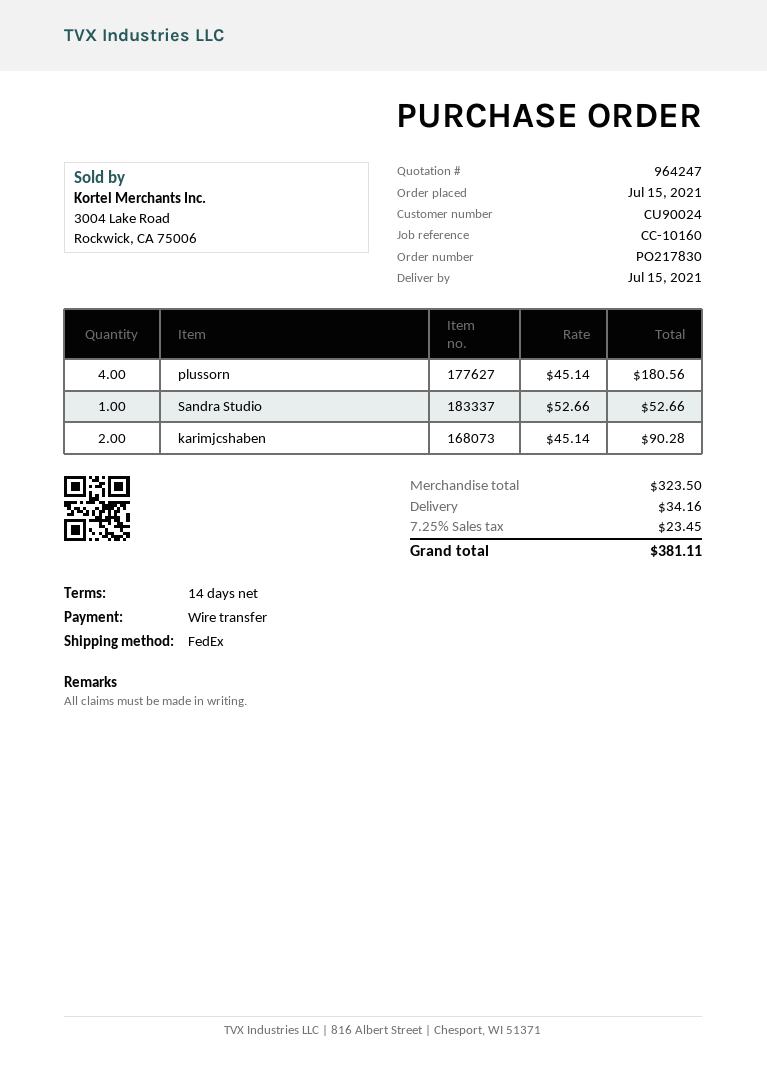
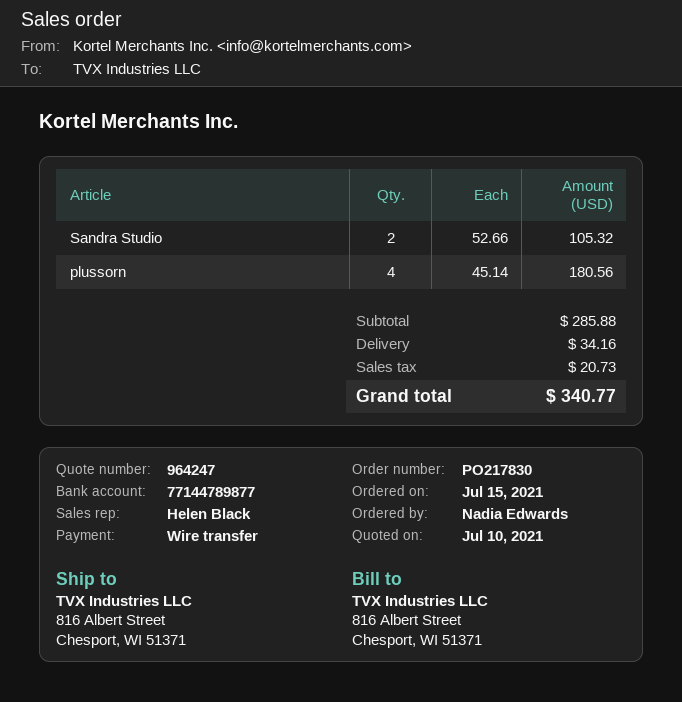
Sandra Studio: 1 x 52.66 = 52.66 -> 2 x 52.66 = 105.32
karimjcshaben: 2 x 45.14 = 90.28 -> none
subtotal: 323.50 -> 285.88
tax: 23.45 -> 20.73
total: 381.11 -> 340.77

